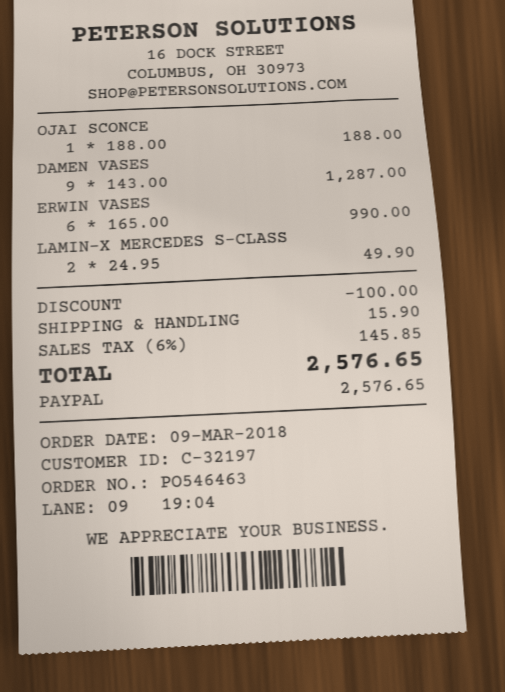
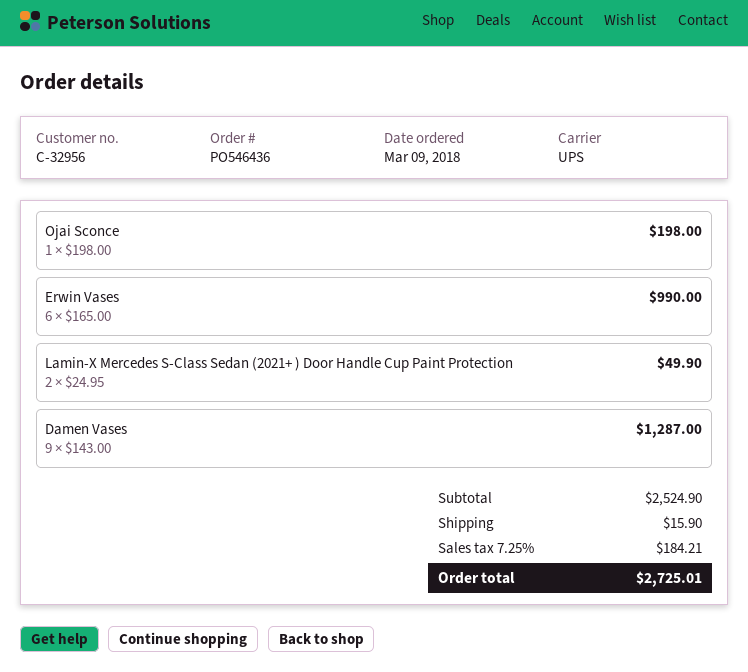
order number: PO546463 -> PO546436
customer number: C-32197 -> C-32956
OJAI SCONCE: 1 x 188.00 = 188.00 -> 1 x 198.00 = 198.00
discount: 100.00 -> none
tax: 6% = 145.85 -> 7.25% = 184.21
total: 2576.65 -> 2725.01

